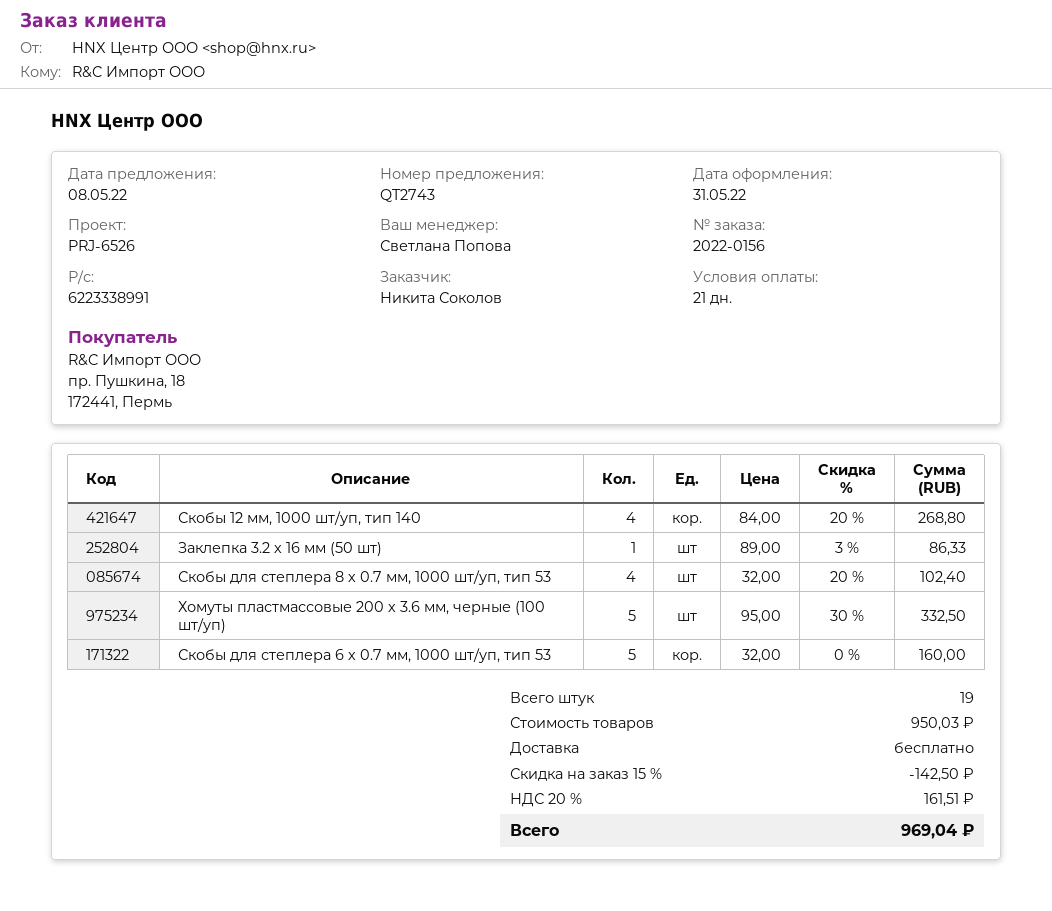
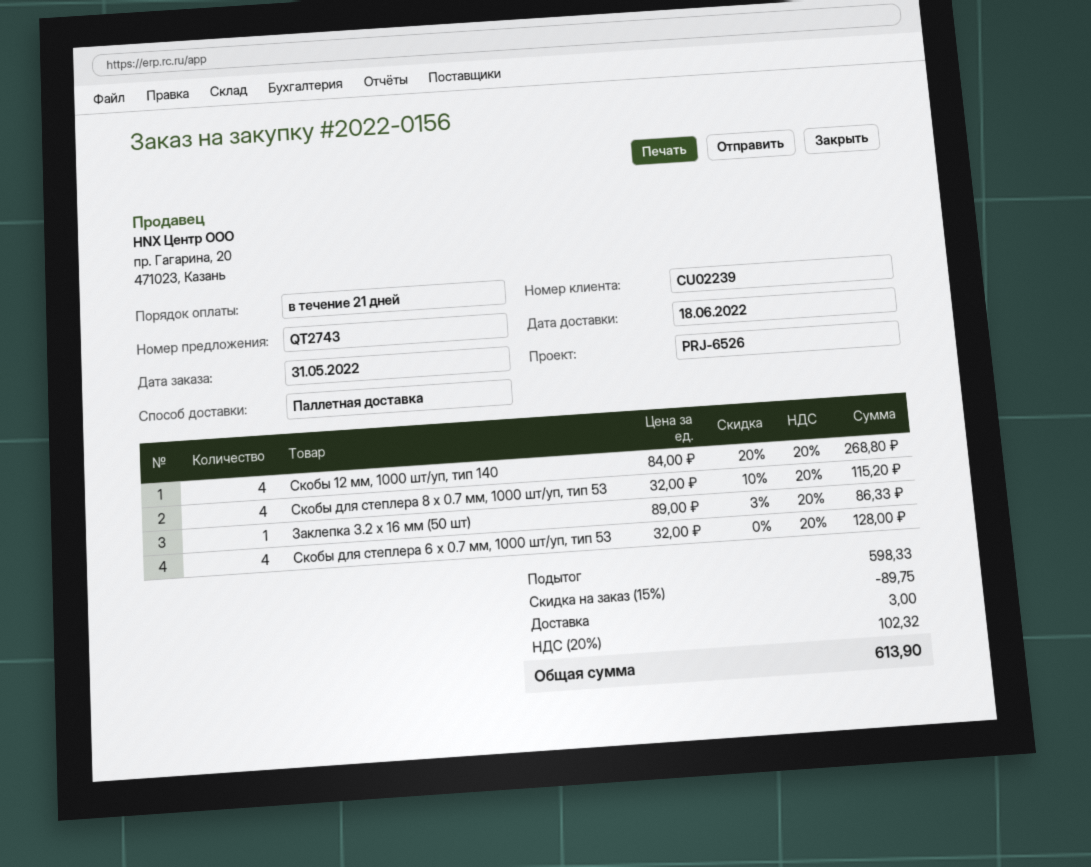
Скобы для степлера 8 х 0.7 мм, 1000 шт/уп, тип 53: 4 x 32.00 - 20% = 102.40 -> 4 x 32.00 - 10% = 115.20
Хомуты пластмассовые 200 х 3.6 мм, черные (100 шт/уп): 5 x 95.00 - 30% = 332.50 -> none
Скобы для степлера 6 х 0.7 мм, 1000 шт/уп, тип 53: 5 x 32.00 = 160.00 -> 4 x 32.00 = 128.00
subtotal: 950.03 -> 598.33
discount: 15% = 142.50 -> 15% = 89.75
shipping: 0.00 -> 3.00
tax: 20% = 161.51 -> 20% = 102.32
total: 969.04 -> 613.90

